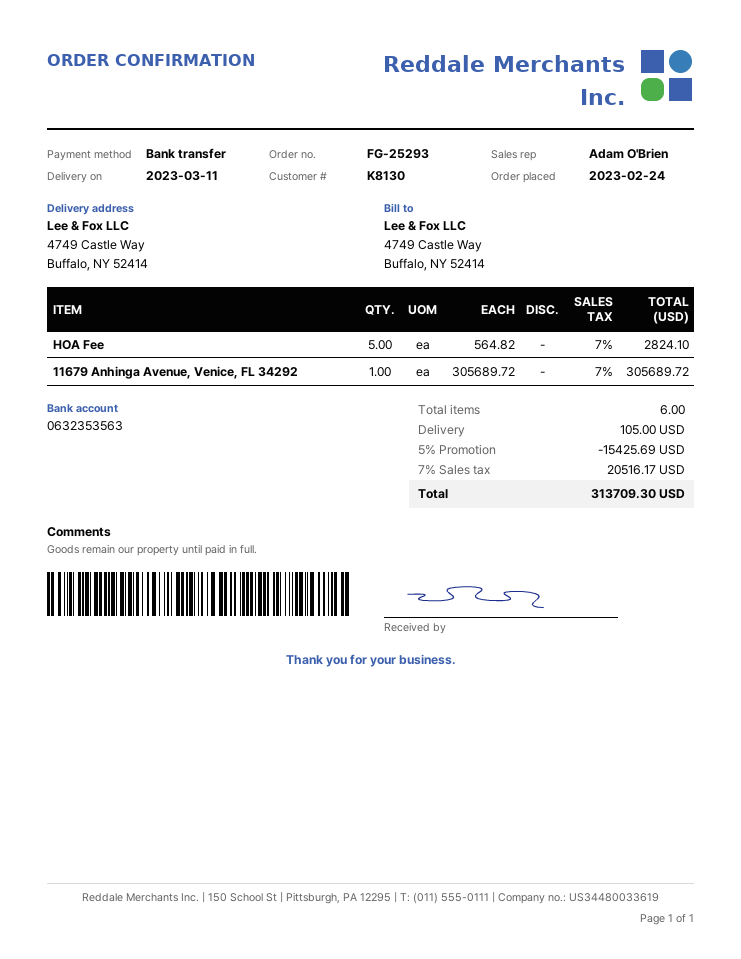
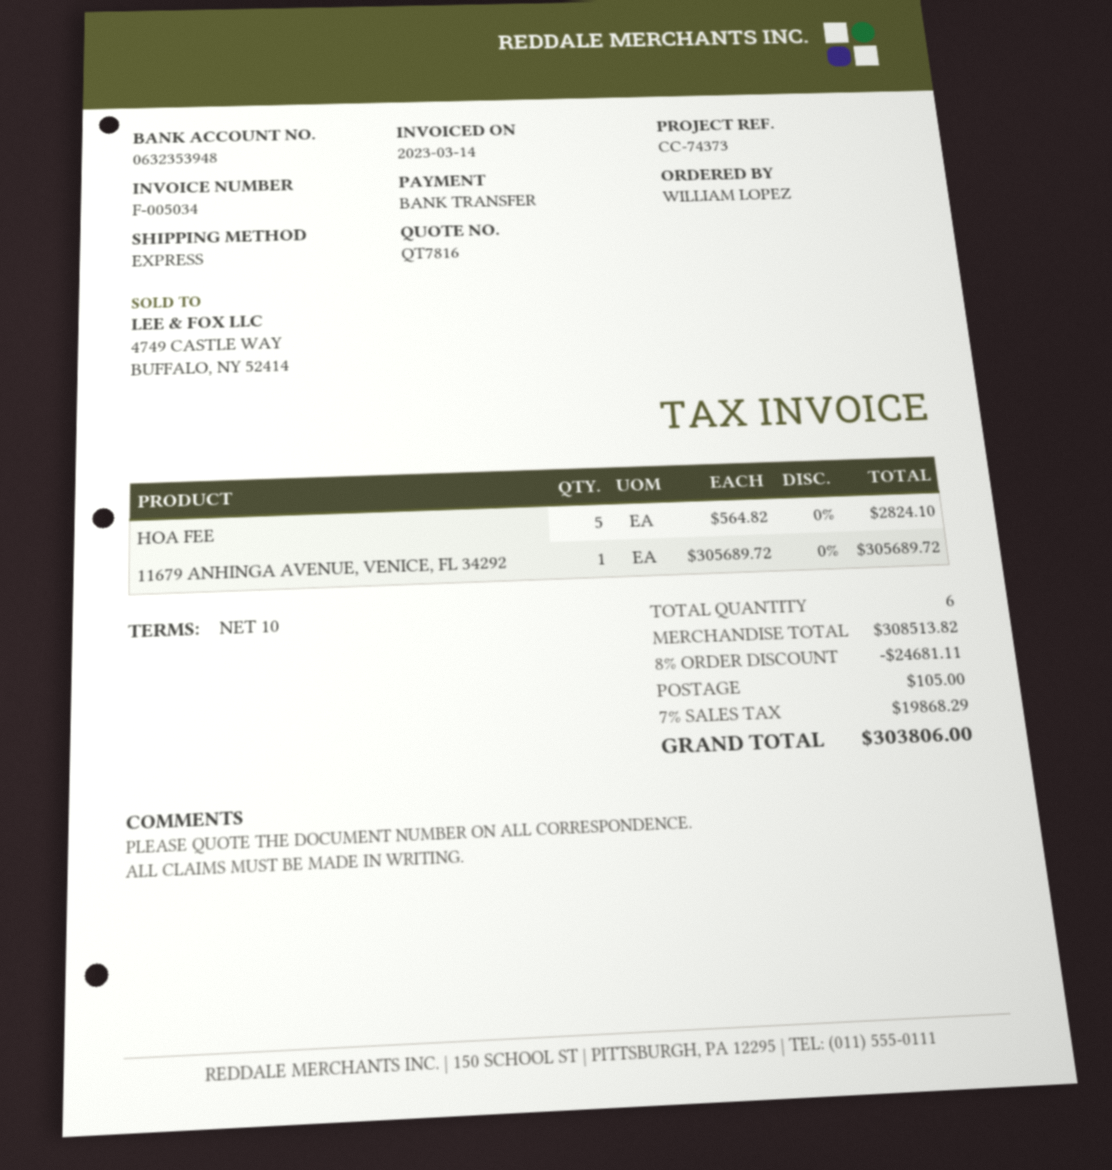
bank account: 0632353563 -> 0632353948
discount: 5% = 15425.69 -> 8% = 24681.11
tax: 7% = 20516.17 -> 7% = 19868.29
total: 313709.30 -> 303806.00

